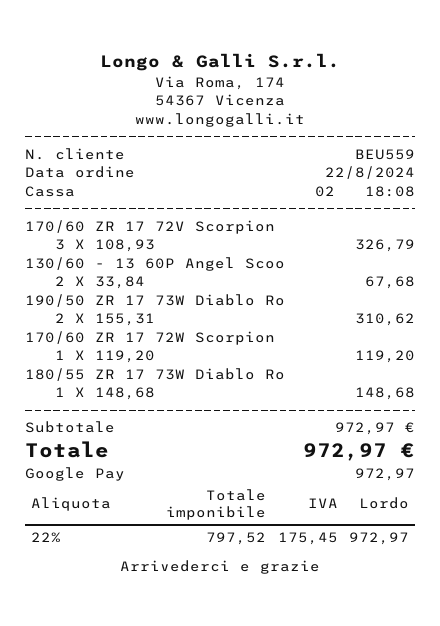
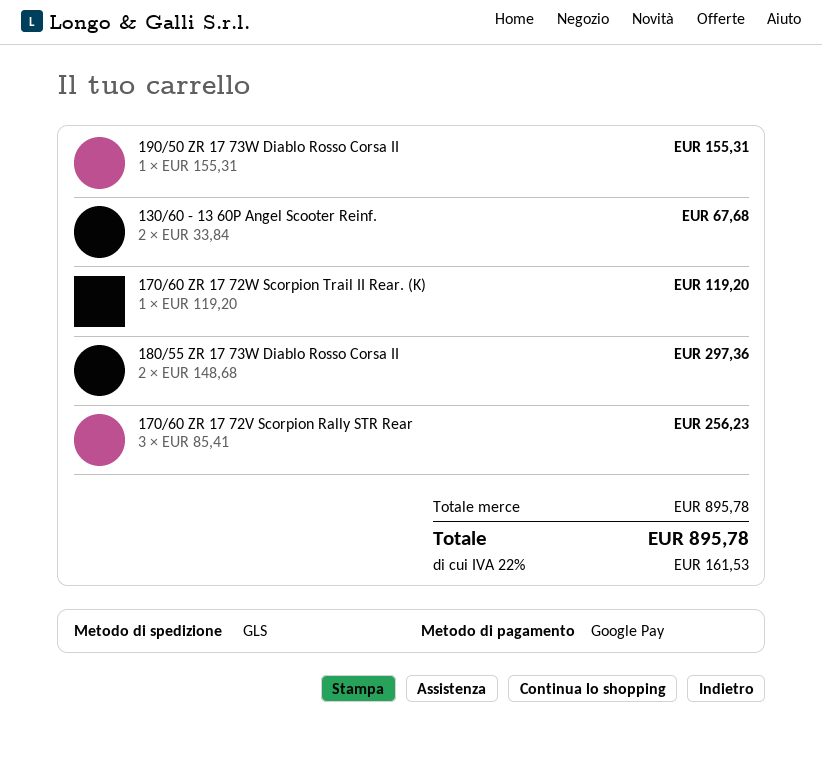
170/60 ZR 17 72V Scorpion: 3 x 108.93 = 326.79 -> 3 x 85.41 = 256.23
190/50 ZR 17 73W Diablo Ro: 2 x 155.31 = 310.62 -> 1 x 155.31 = 155.31
180/55 ZR 17 73W Diablo Ro: 1 x 148.68 = 148.68 -> 2 x 148.68 = 297.36
subtotal: 972.97 -> 895.78
tax: 22% = 175.45 -> 22% = 161.53
total: 972.97 -> 895.78

